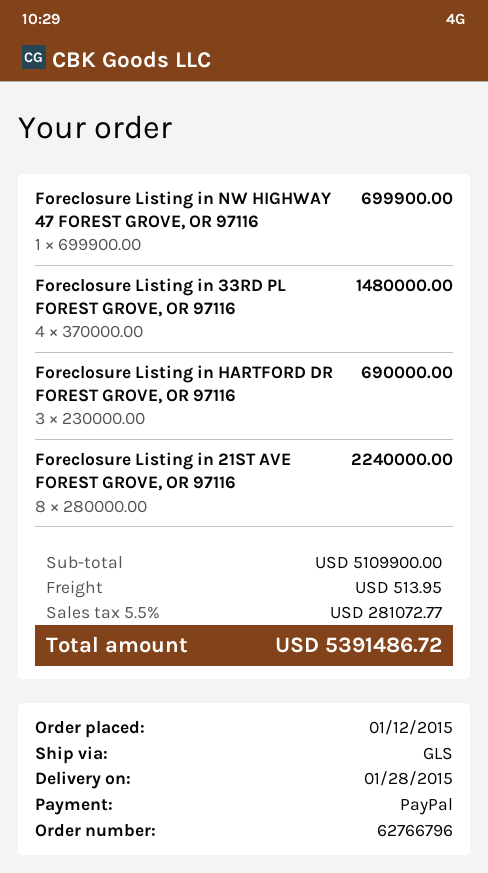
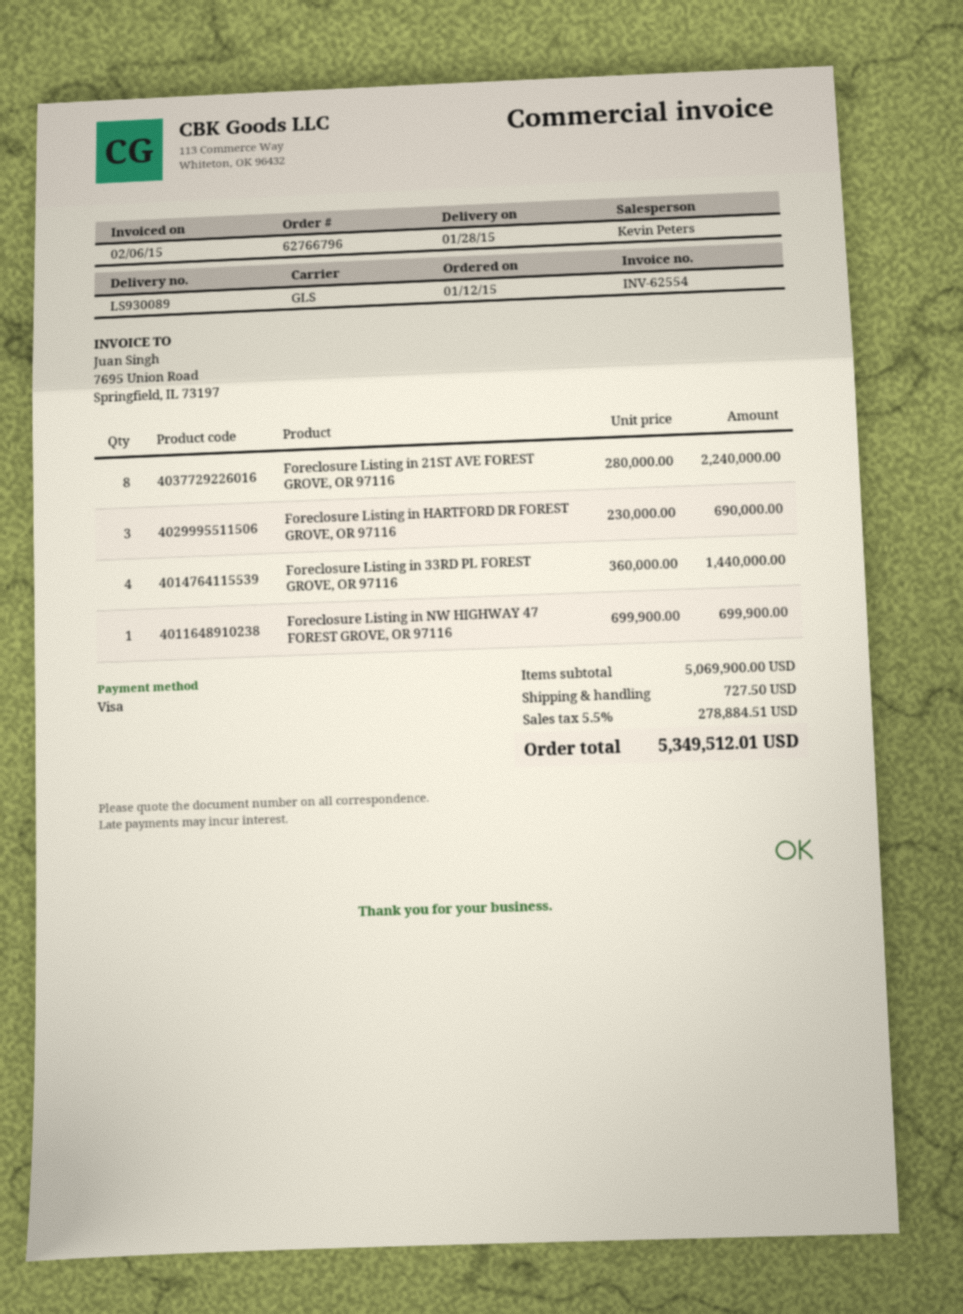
payment method: PayPal -> Visa
Foreclosure Listing in 33RD PL FOREST GROVE, OR 97116: 4 x 370000.00 = 1480000.00 -> 4 x 360000.00 = 1440000.00
subtotal: 5109900.00 -> 5069900.00
shipping: 513.95 -> 727.50
tax: 5.5% = 281072.77 -> 5.5% = 278884.51
total: 5391486.72 -> 5349512.01

